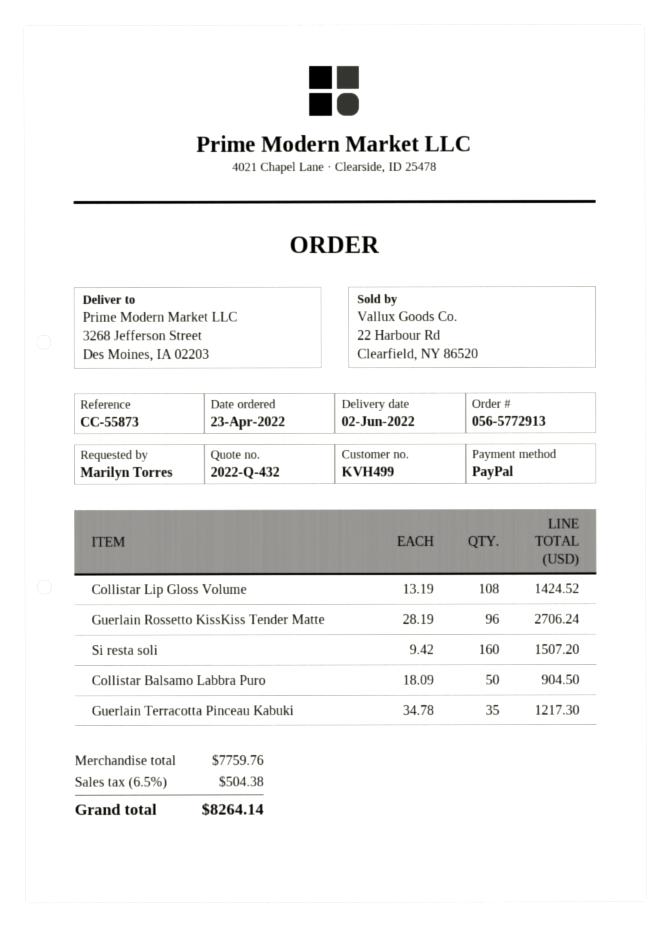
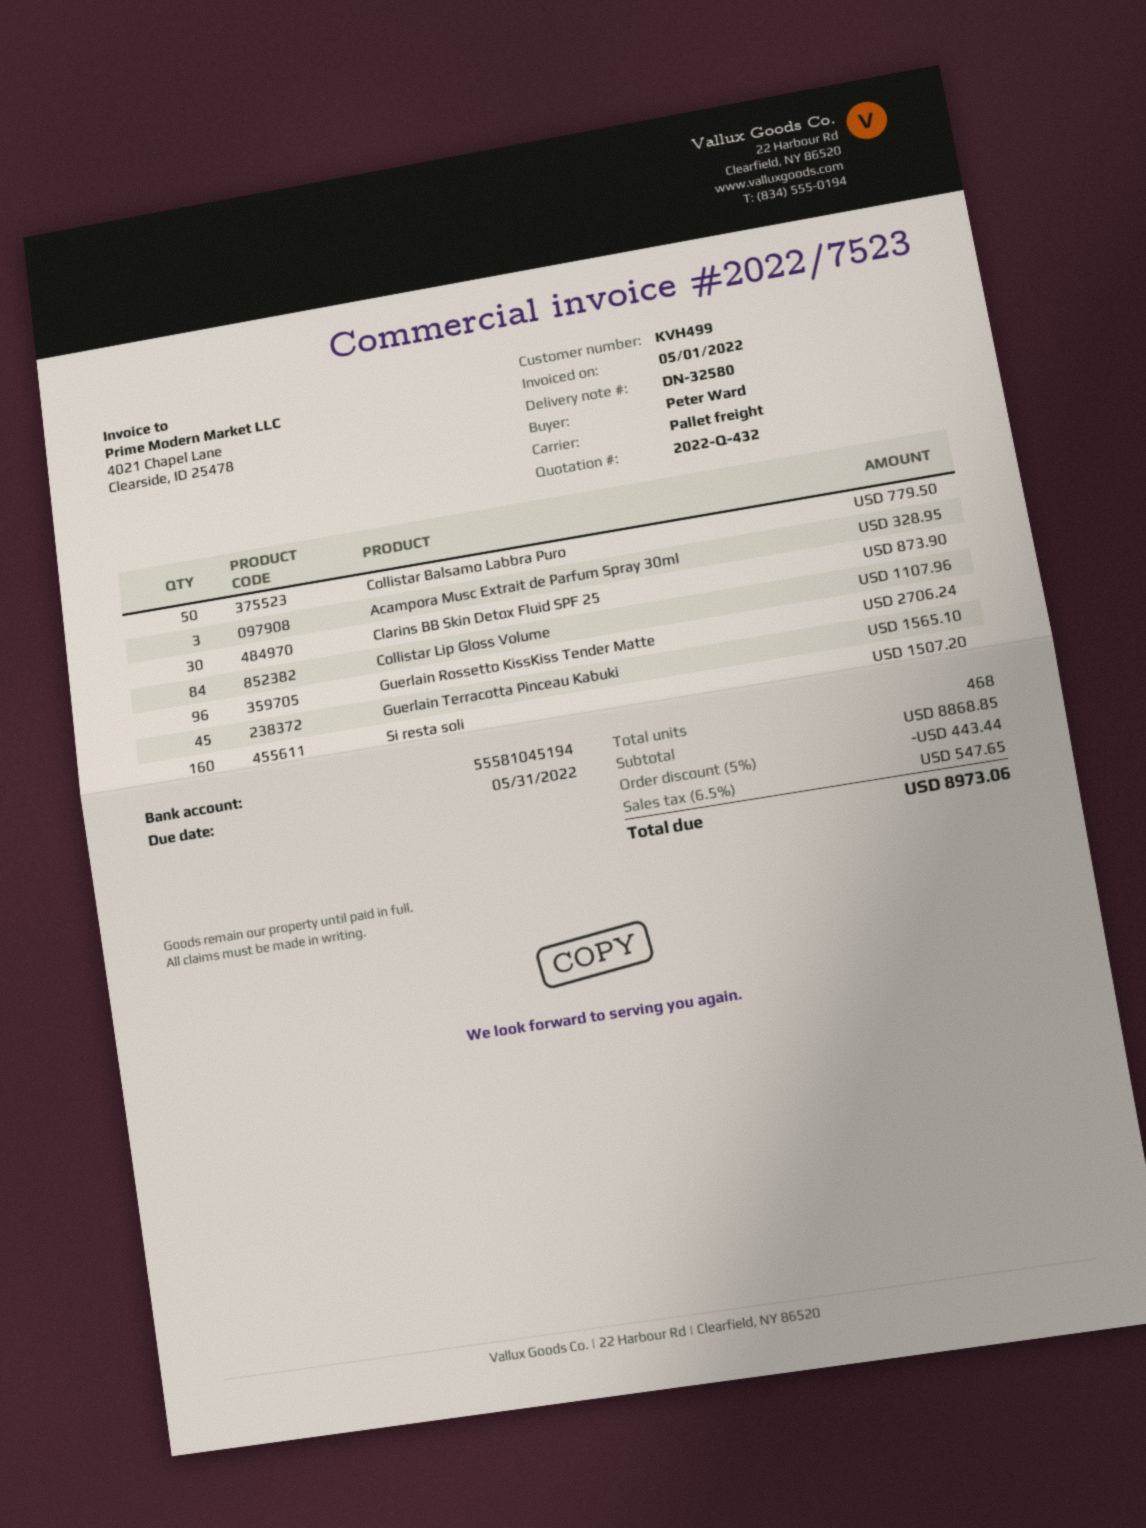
ordered by: Marilyn Torres -> Peter Ward
Collistar Lip Gloss Volume: 108 for 1424.52 -> 84 for 1107.96
Collistar Balsamo Labbra Puro: 50 for 904.50 -> 50 for 779.50
Guerlain Terracotta Pinceau Kabuki: 35 for 1217.30 -> 45 for 1565.10
Acampora Musc Extrait de Parfum Spray 30ml: none -> 3 for 328.95
Clarins BB Skin Detox Fluid SPF 25: none -> 30 for 873.90
subtotal: 7759.76 -> 8868.85
discount: none -> 5% = 443.44
tax: 6.5% = 504.38 -> 6.5% = 547.65
total: 8264.14 -> 8973.06

